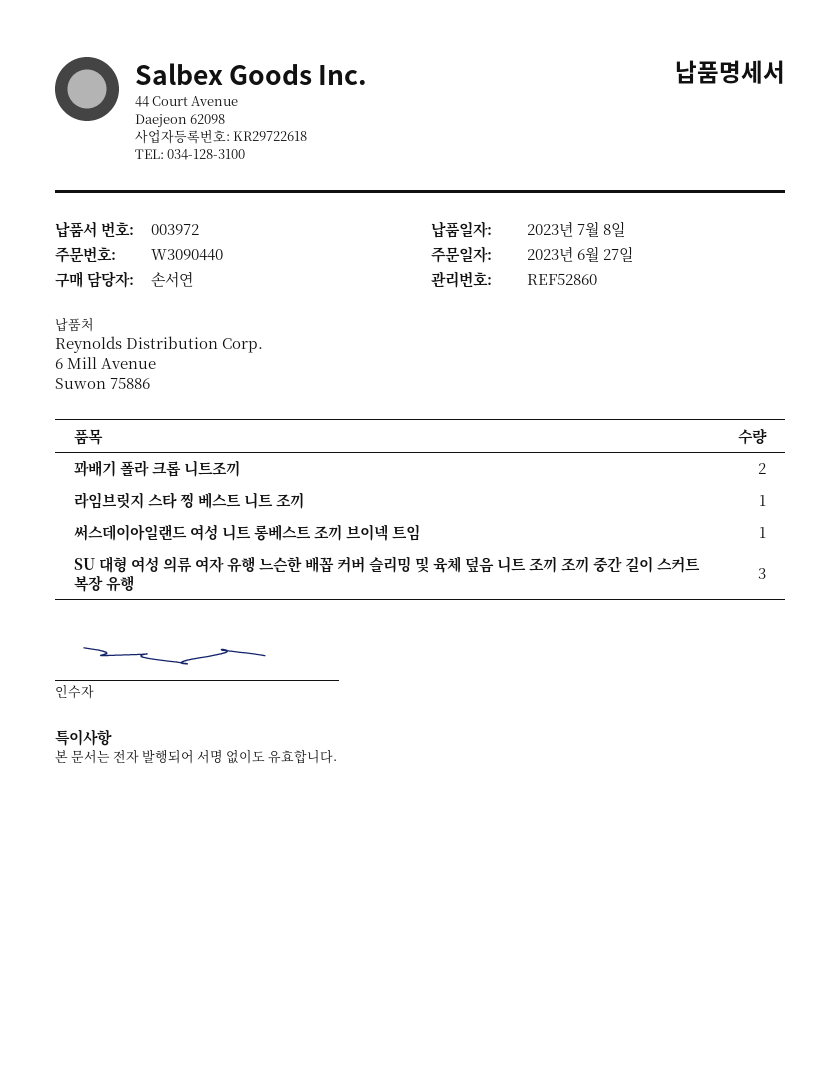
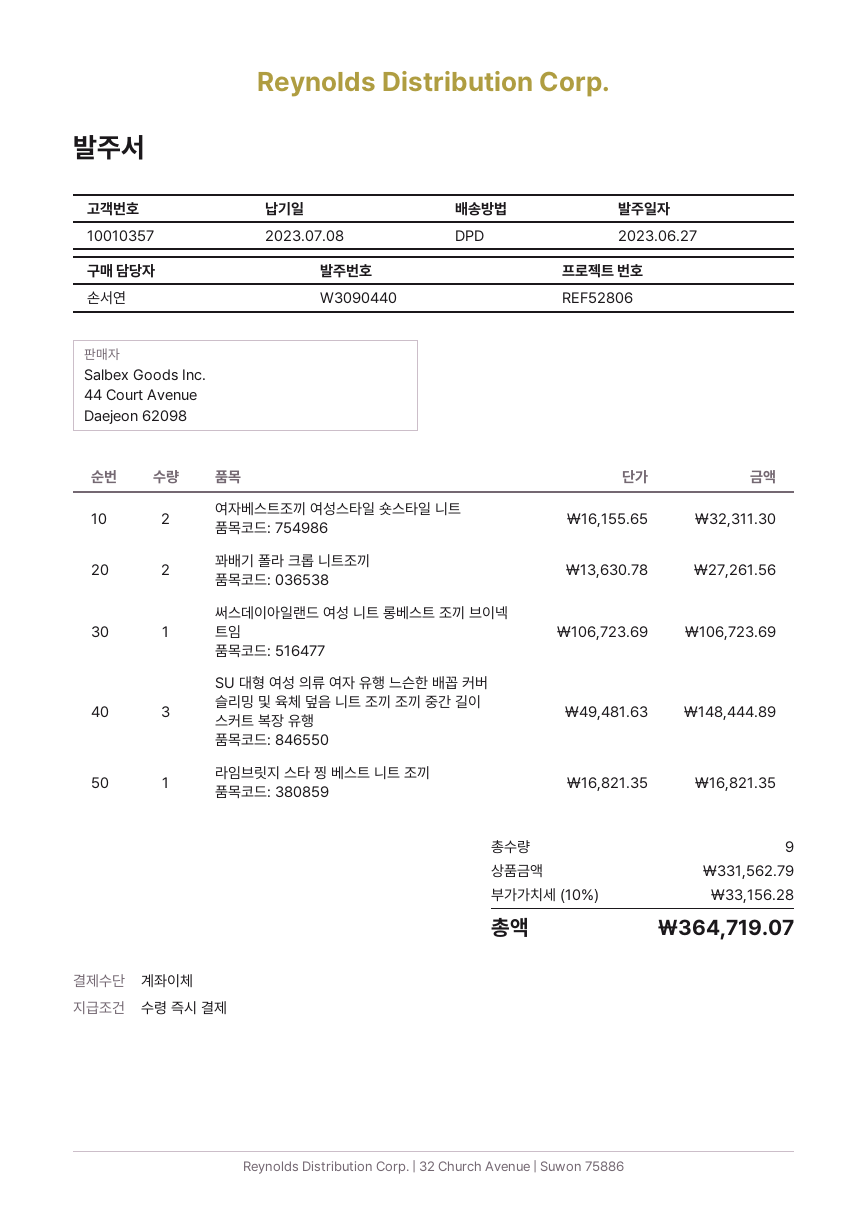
reference: REF52860 -> REF52806
여자베스트조끼 여성스타일 숏스타일 니트: none -> 2

